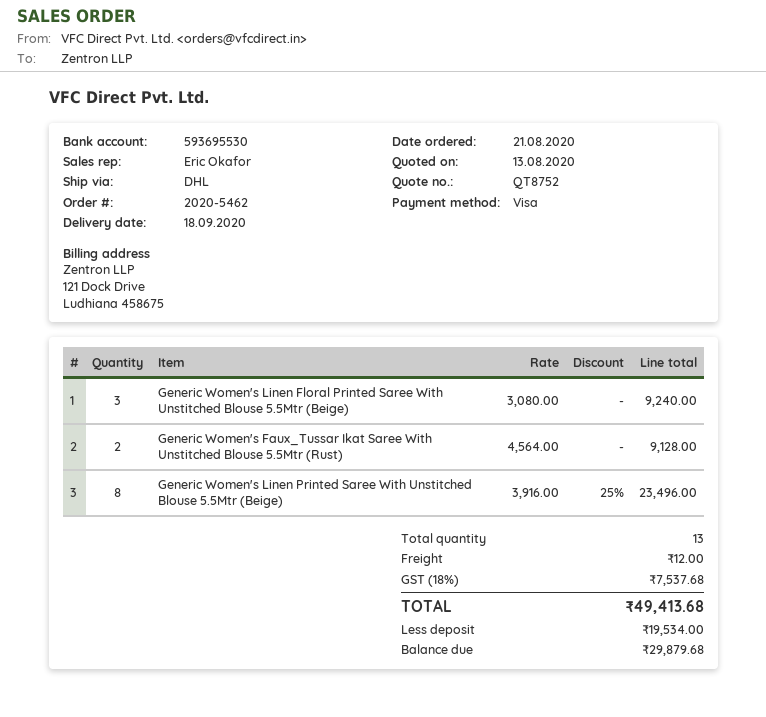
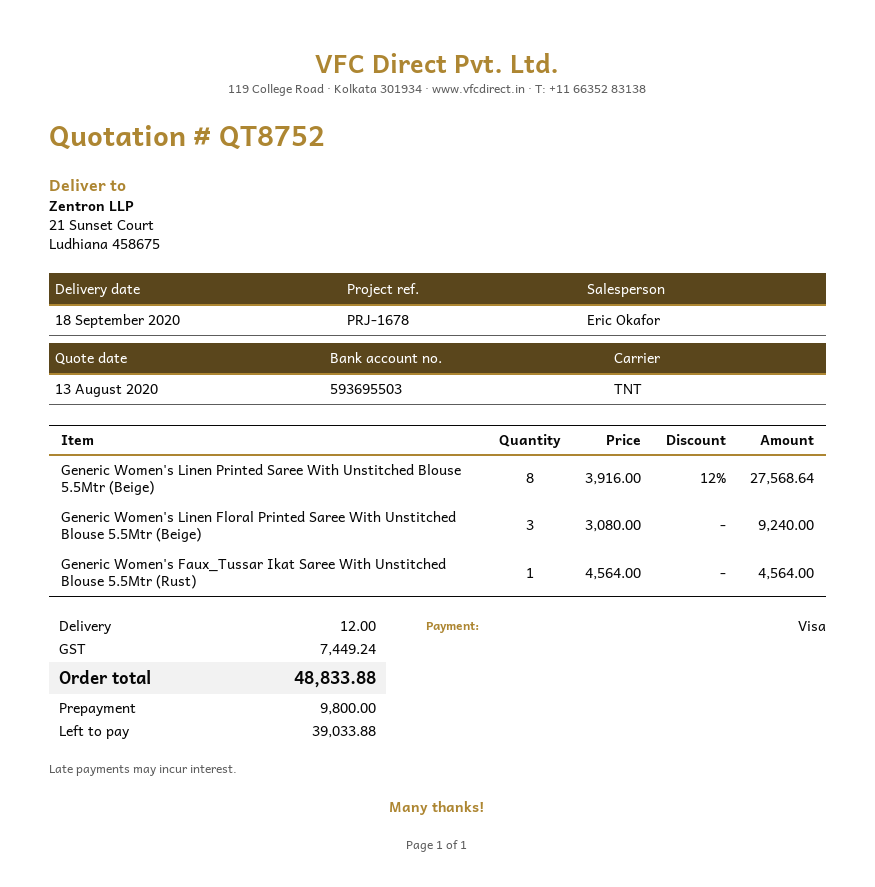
bank account: 593695530 -> 593695503
shipping method: DHL -> TNT
Generic Women's Faux_Tussar Ikat Saree With Unstitched Blouse 5.5Mtr (Rust): 2 x 4564.00 = 9128.00 -> 1 x 4564.00 = 4564.00
Generic Women's Linen Printed Saree With Unstitched Blouse 5.5Mtr (Beige): 8 x 3916.00 - 25% = 23496.00 -> 8 x 3916.00 - 12% = 27568.64
tax: 7537.68 -> 7449.24
total: 49413.68 -> 48833.88
deposit: 19534.00 -> 9800.00
balance: 29879.68 -> 39033.88

